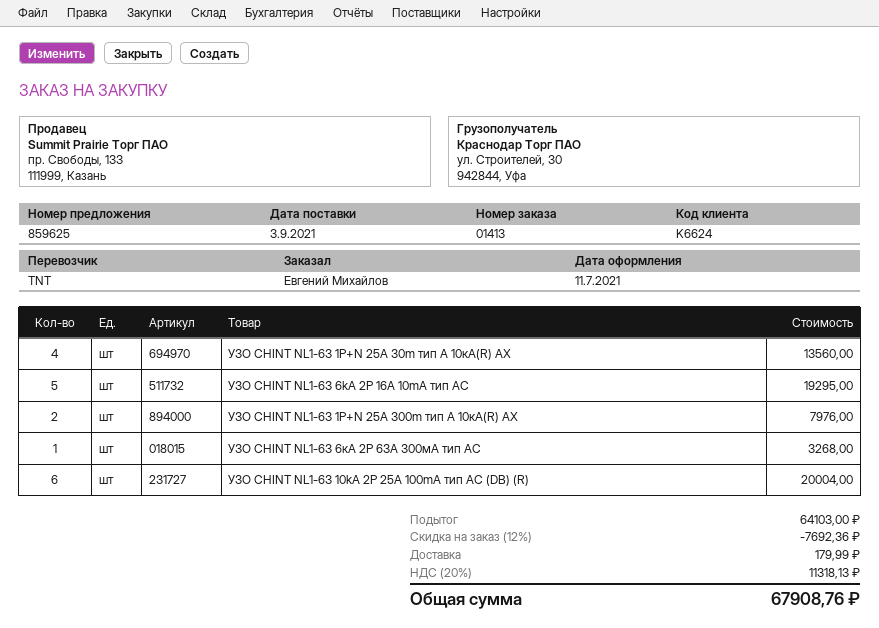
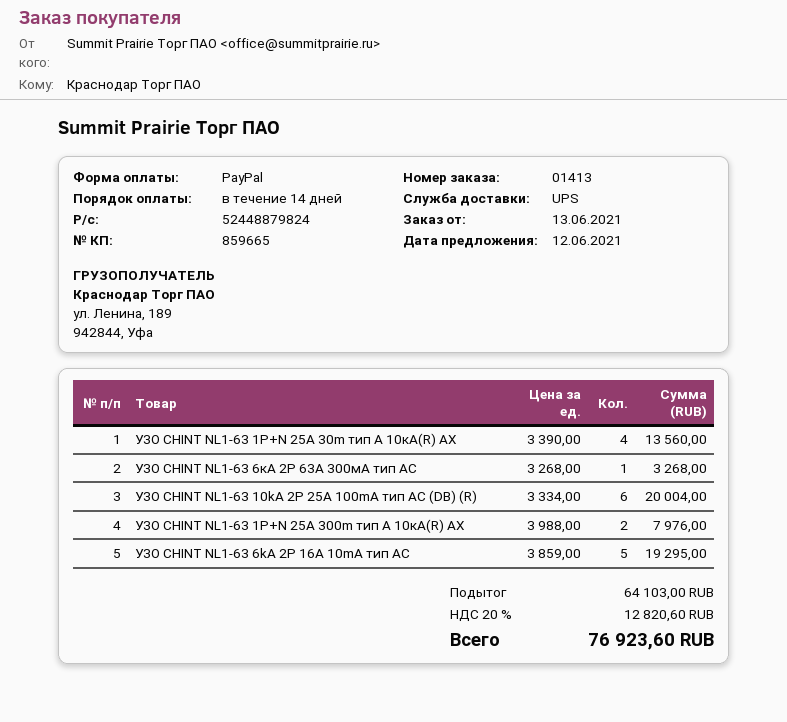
quote number: 859625 -> 859665
order date: 2021-07-11 -> 2021-06-13
shipping method: TNT -> UPS
ship to: ул. Строителей, 30, 942844, Уфа -> ул. Ленина, 189, 942844, Уфа
discount: 12% = 7692.36 -> none
shipping: 179.99 -> none
tax: 20% = 11318.13 -> 20% = 12820.60
total: 67908.76 -> 76923.60

